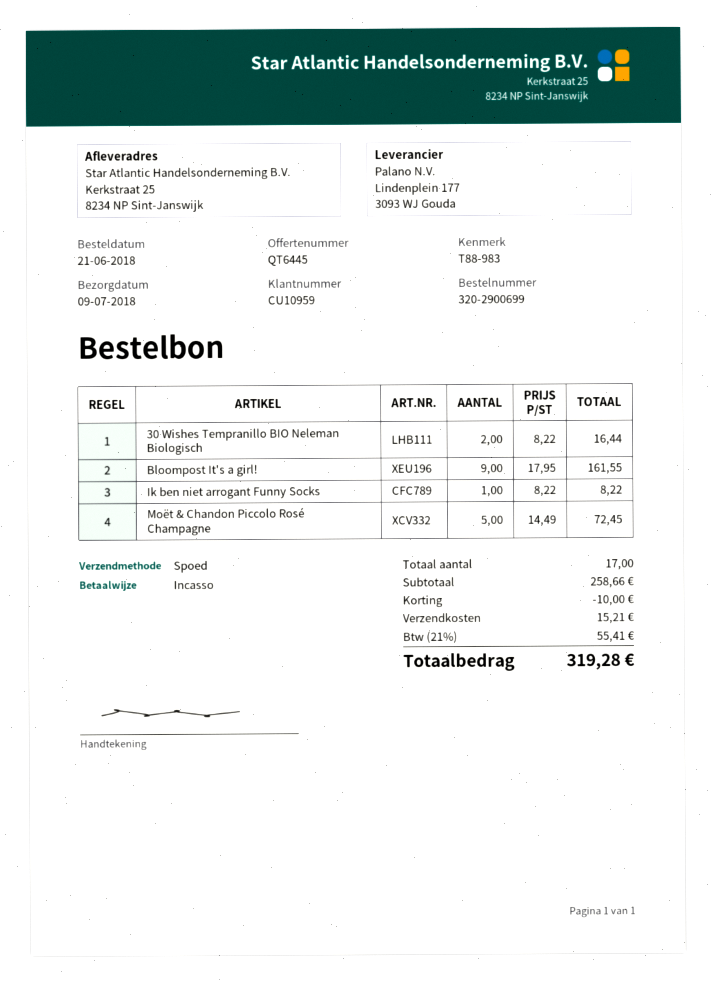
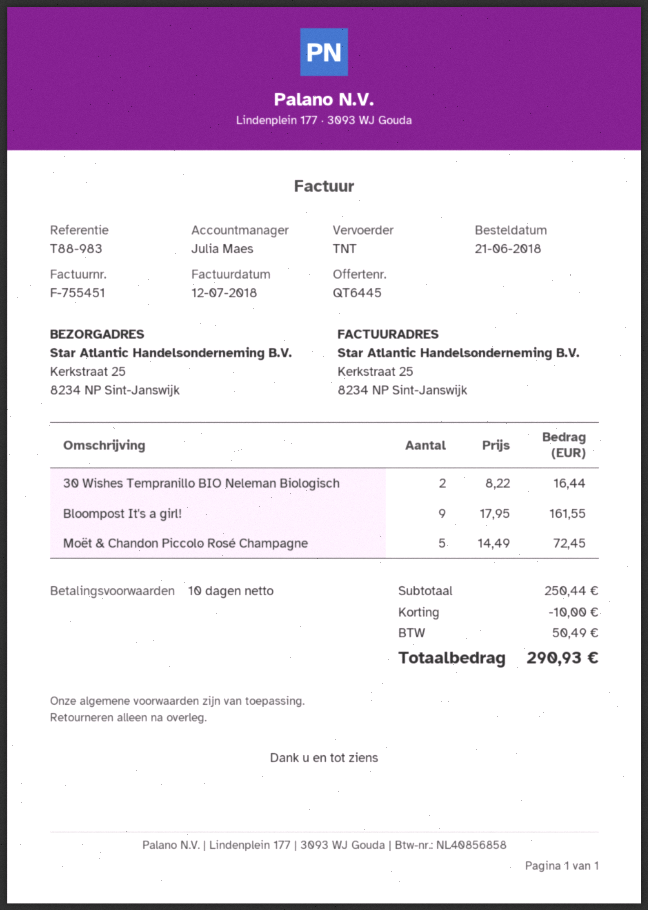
shipping method: express -> TNT
Ik ben niet arrogant Funny Socks: 1 x 8.22 = 8.22 -> none
subtotal: 258.66 -> 250.44
shipping: 15.21 -> none
tax: 55.41 -> 50.49
total: 319.28 -> 290.93

